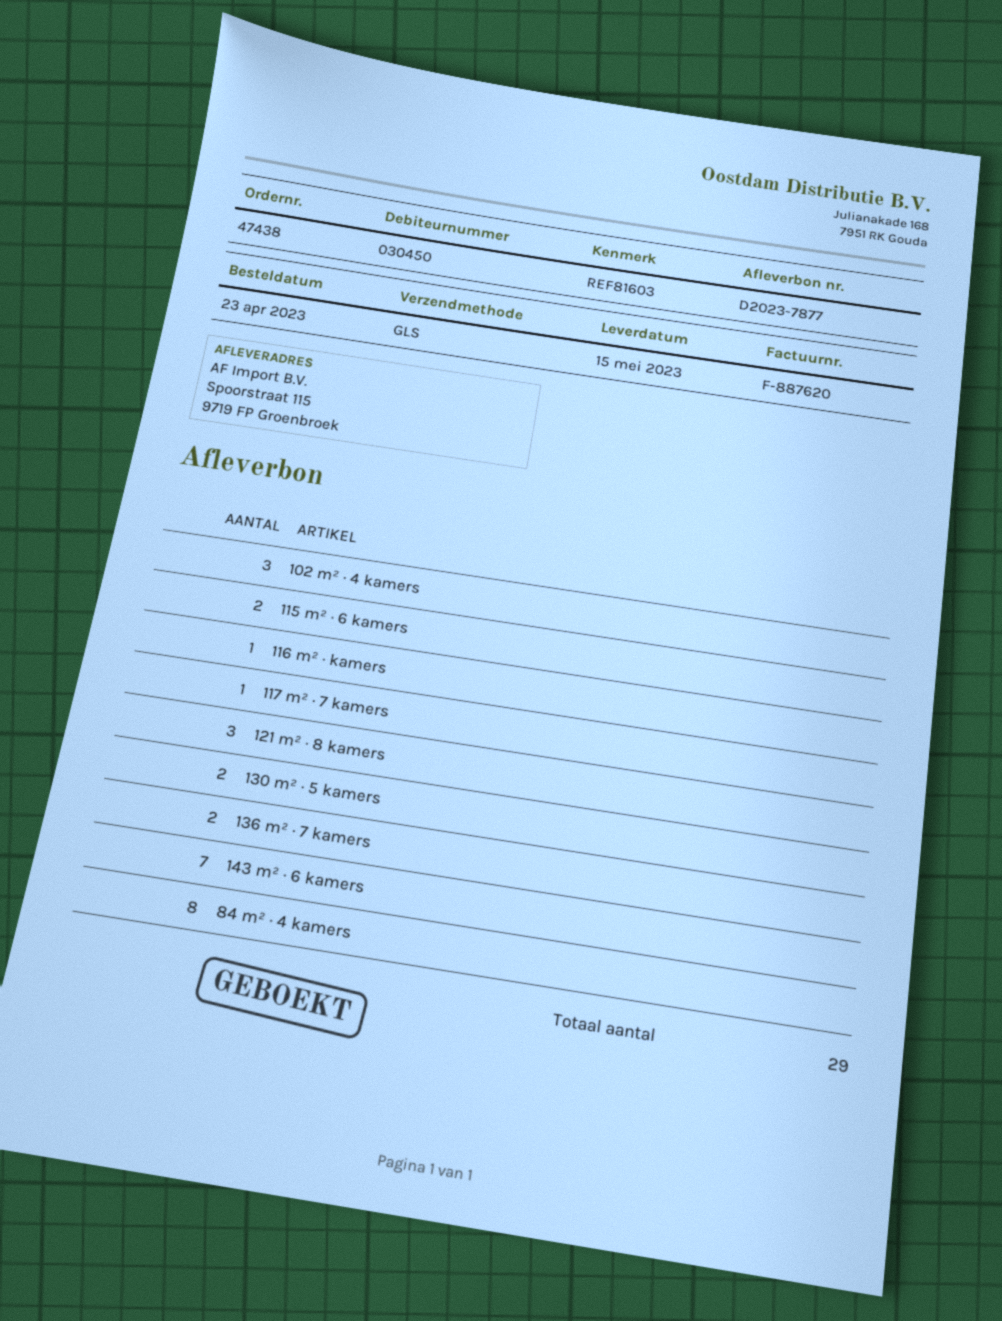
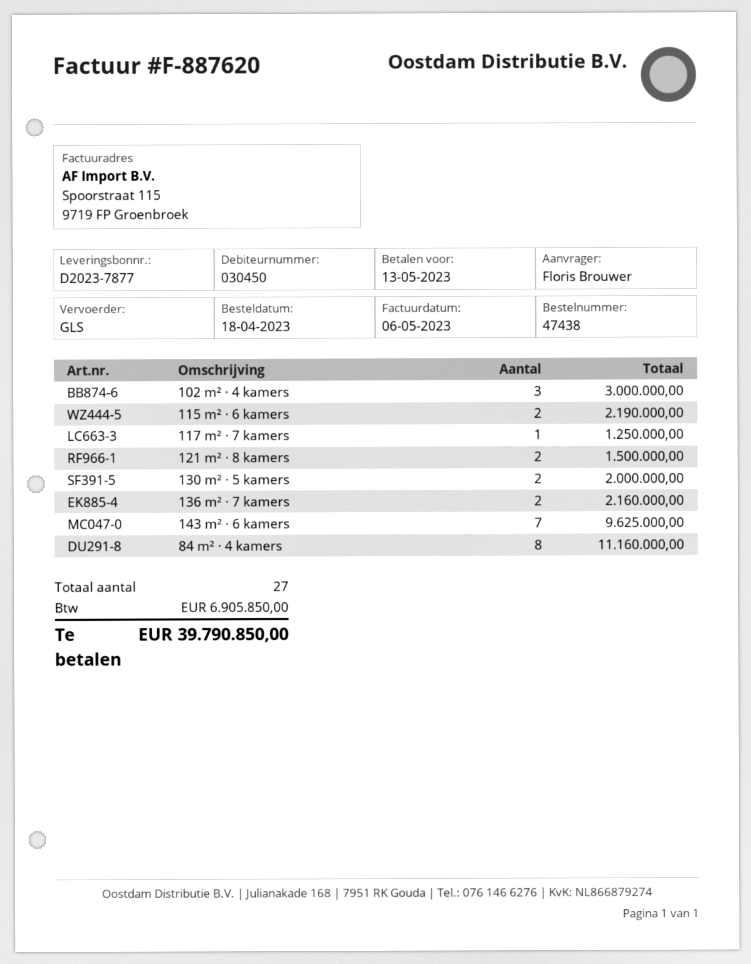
order date: 2023-04-23 -> 2023-04-18
116 m² · kamers: 1 -> none
121 m² · 8 kamers: 3 -> 2
total quantity: 29 -> 27

